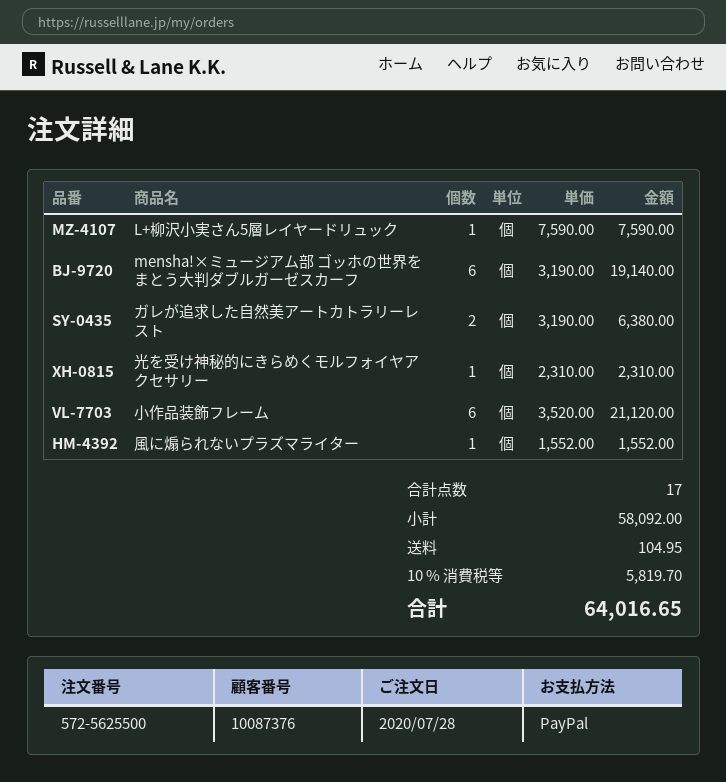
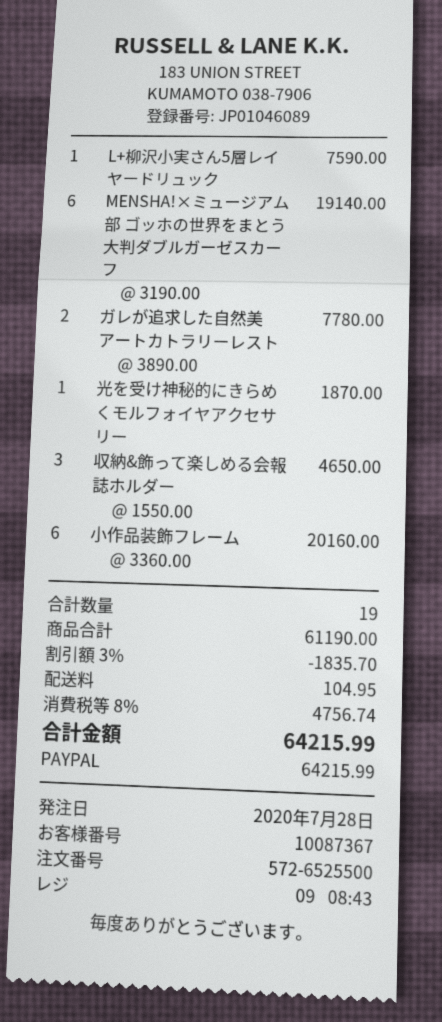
order number: 572-5625500 -> 572-6525500
customer number: 10087376 -> 10087367
ガレが追求した自然美アートカトラリーレスト: 2 x 3190.00 = 6380.00 -> 2 x 3890.00 = 7780.00
光を受け神秘的にきらめくモルフォイヤアクセサリー: 1 x 2310.00 = 2310.00 -> 1 x 1870.00 = 1870.00
小作品装飾フレーム: 6 x 3520.00 = 21120.00 -> 6 x 3360.00 = 20160.00
風に煽られないプラズマライター: 1 x 1552.00 = 1552.00 -> none
収納&飾って楽しめる会報誌ホルダー: none -> 3 x 1550.00 = 4650.00
total quantity: 17 -> 19
subtotal: 58092.00 -> 61190.00
discount: none -> 3% = 1835.70
tax: 10% = 5819.70 -> 8% = 4756.74
total: 64016.65 -> 64215.99

